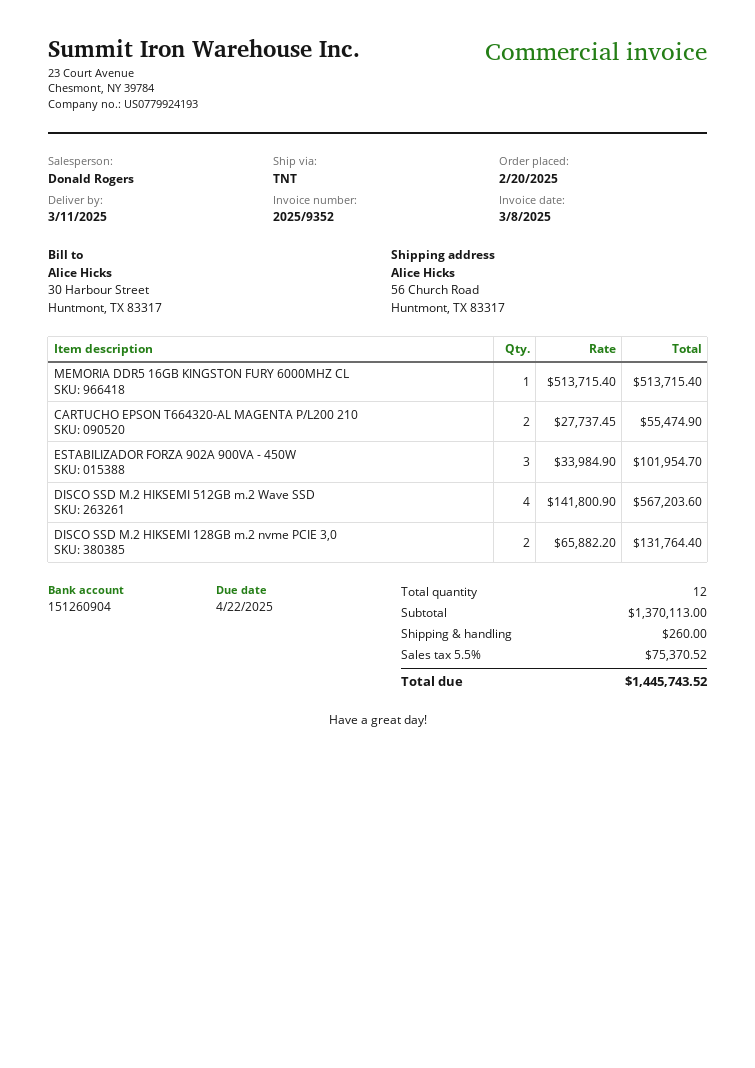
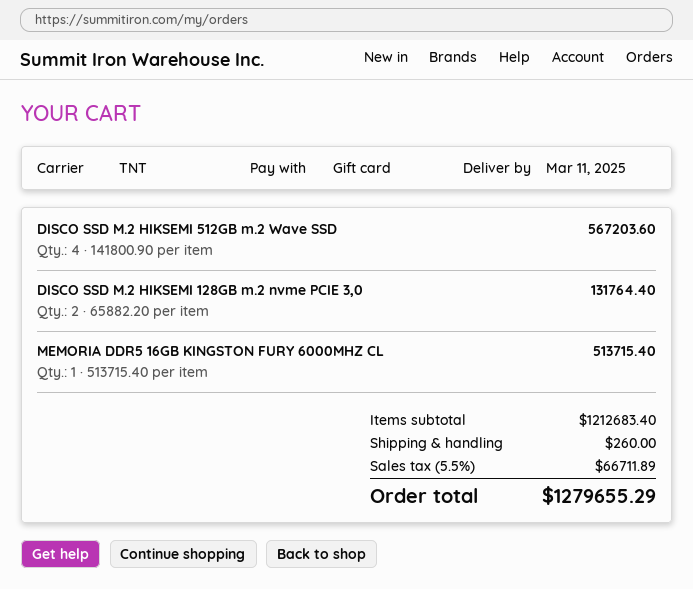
CARTUCHO EPSON T664320-AL MAGENTA P/L200 210: 2 x 27737.45 = 55474.90 -> none
ESTABILIZADOR FORZA 902A 900VA - 450W: 3 x 33984.90 = 101954.70 -> none
subtotal: 1370113.00 -> 1212683.40
tax: 5.5% = 75370.52 -> 5.5% = 66711.89
total: 1445743.52 -> 1279655.29

